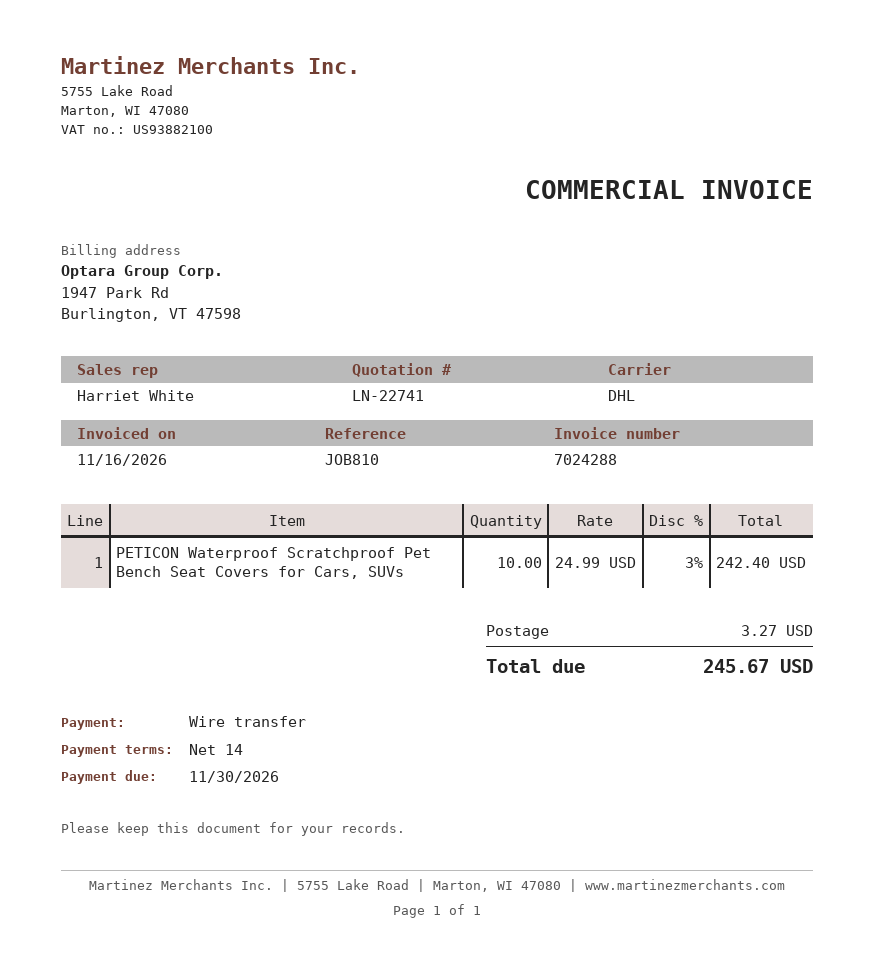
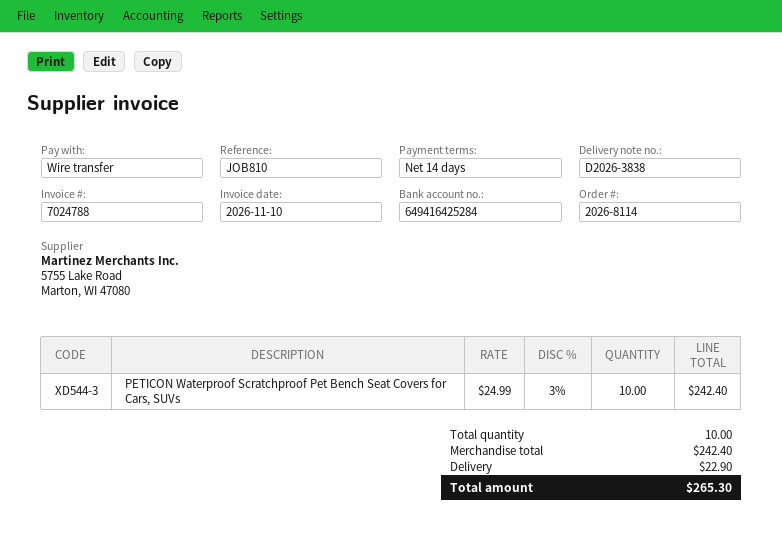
invoice number: 7024288 -> 7024788
invoice date: 2026-11-16 -> 2026-11-10
shipping: 3.27 -> 22.90
total: 245.67 -> 265.30

